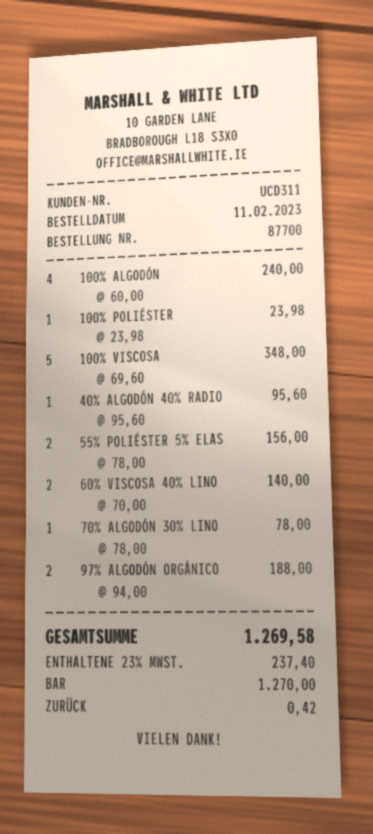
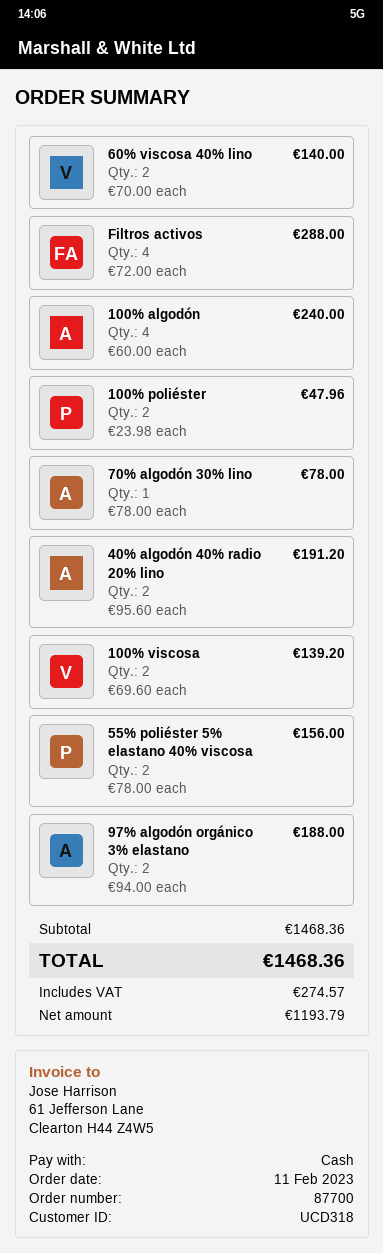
customer number: UCD311 -> UCD318
100% POLIÉSTER: 1 x 23.98 = 23.98 -> 2 x 23.98 = 47.96
100% VISCOSA: 5 x 69.60 = 348.00 -> 2 x 69.60 = 139.20
40% ALGODÓN 40% RADIO: 1 x 95.60 = 95.60 -> 2 x 95.60 = 191.20
Filtros activos: none -> 4 x 72.00 = 288.00
tax: 237.40 -> 274.57
total: 1269.58 -> 1468.36

